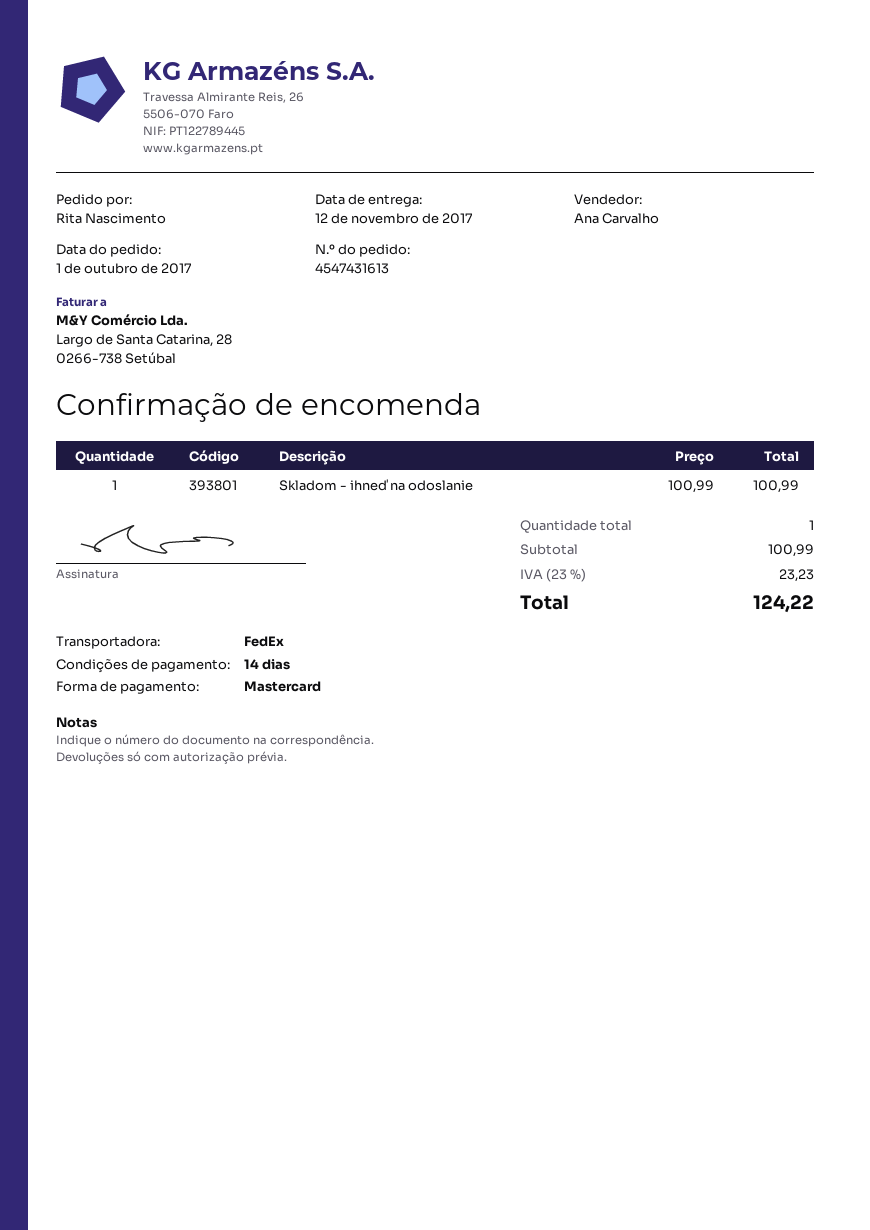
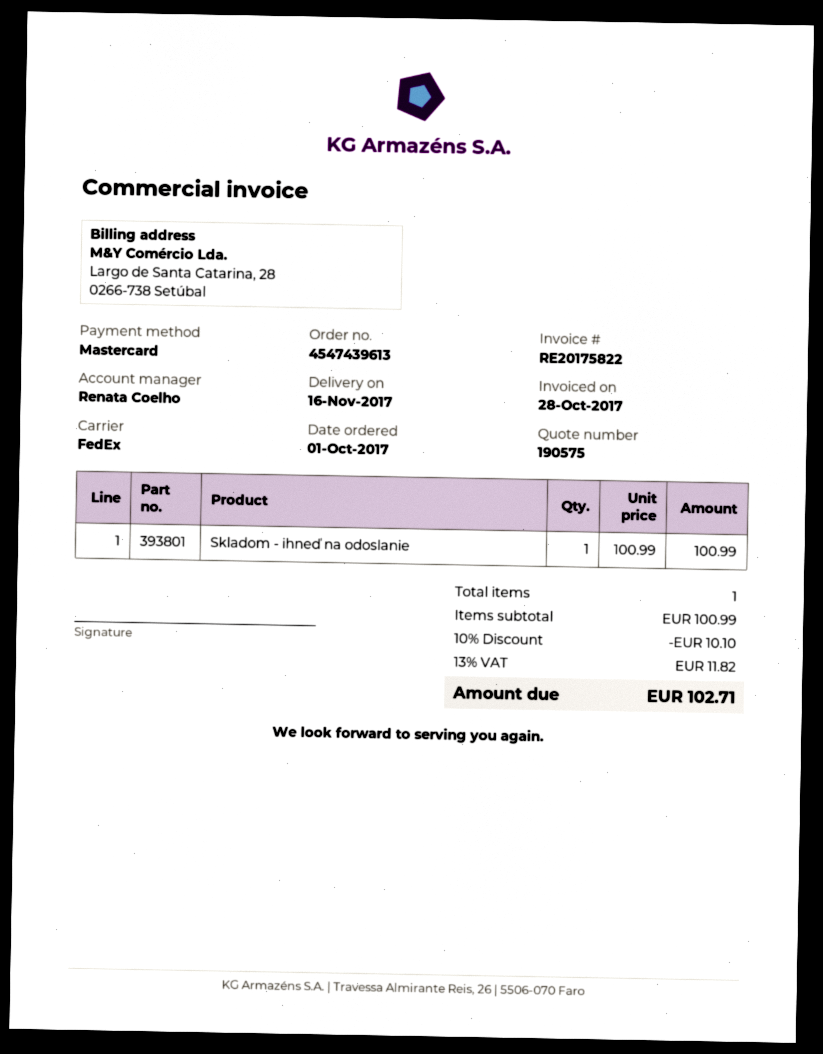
order number: 4547431613 -> 4547439613
delivery date: 2017-11-12 -> 2017-11-16
sales rep: Ana Carvalho -> Renata Coelho
discount: none -> 10% = 10.10
tax: 23% = 23.23 -> 13% = 11.82
total: 124.22 -> 102.71

